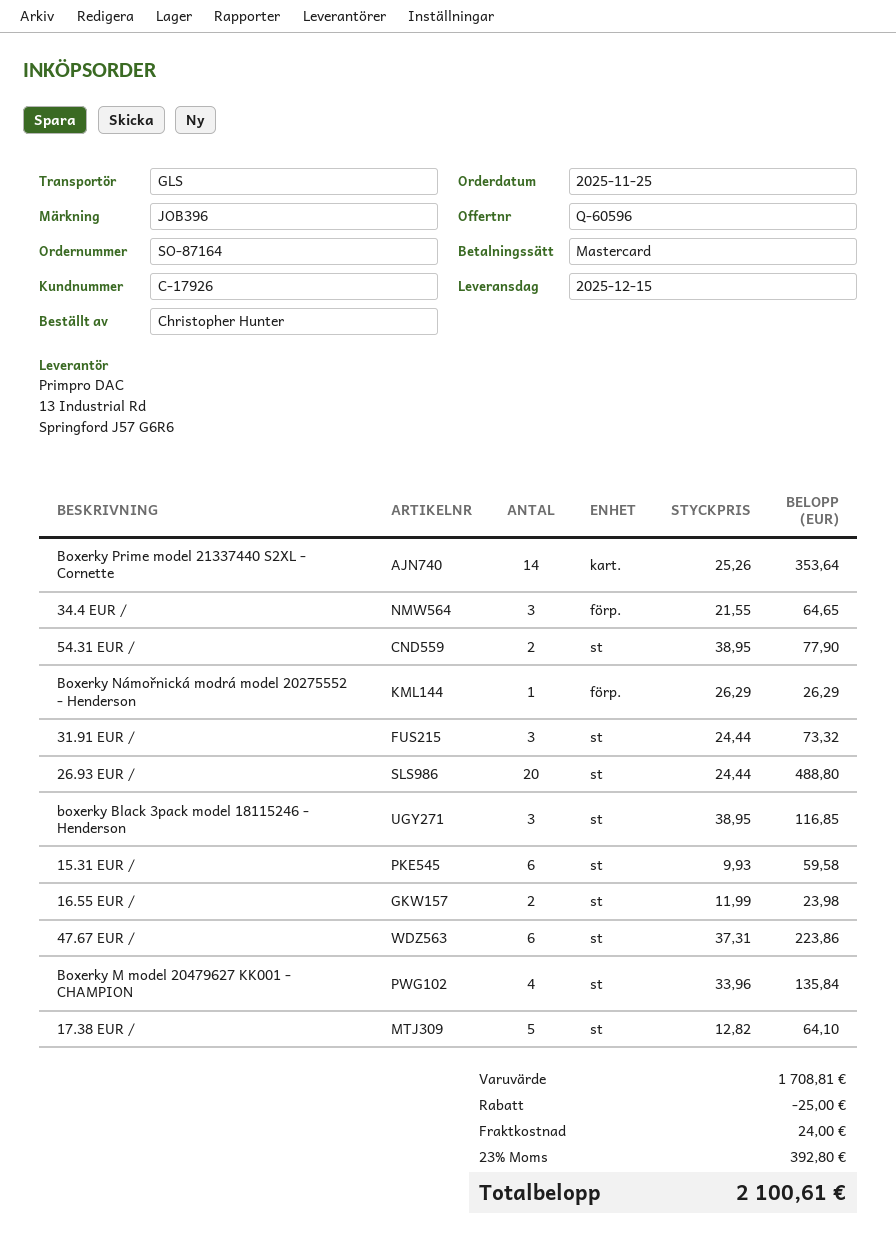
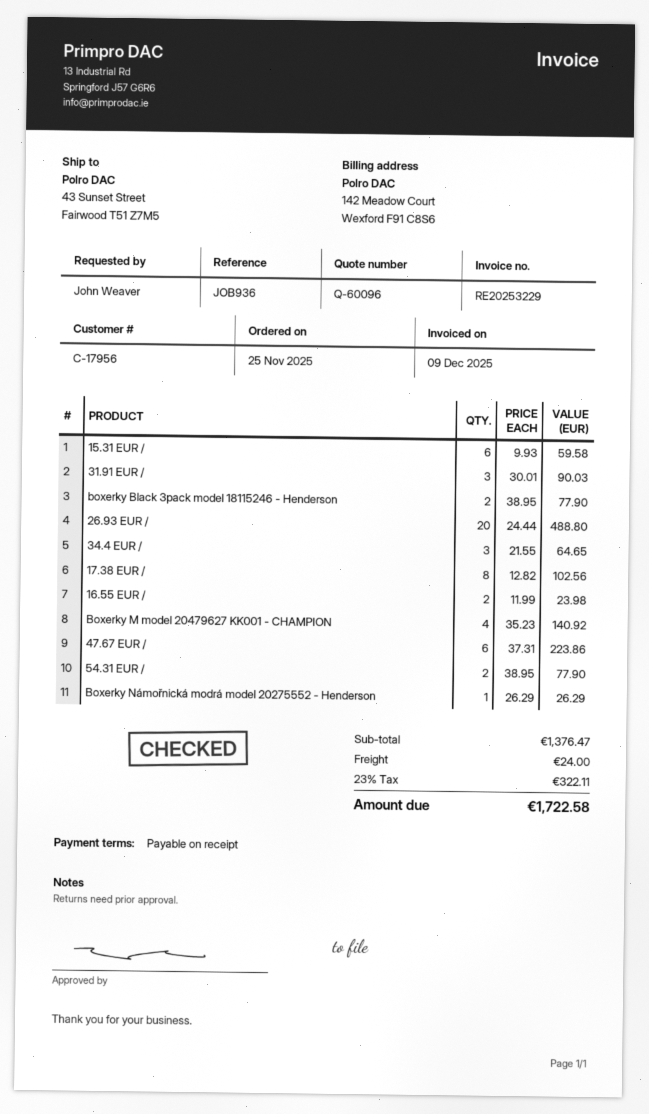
quote number: Q-60596 -> Q-60096
customer number: C-17926 -> C-17956
reference: JOB396 -> JOB936
ordered by: Christopher Hunter -> John Weaver
Boxerky Prime model 21337440 S2XL - Cornette: 14 x 25.26 = 353.64 -> none
31.91 EUR /: 3 x 24.44 = 73.32 -> 3 x 30.01 = 90.03
boxerky Black 3pack model 18115246 - Henderson: 3 x 38.95 = 116.85 -> 2 x 38.95 = 77.90
Boxerky M model 20479627 KK001 - CHAMPION: 4 x 33.96 = 135.84 -> 4 x 35.23 = 140.92
17.38 EUR /: 5 x 12.82 = 64.10 -> 8 x 12.82 = 102.56
subtotal: 1708.81 -> 1376.47
discount: 25.00 -> none
tax: 23% = 392.80 -> 23% = 322.11
total: 2100.61 -> 1722.58

